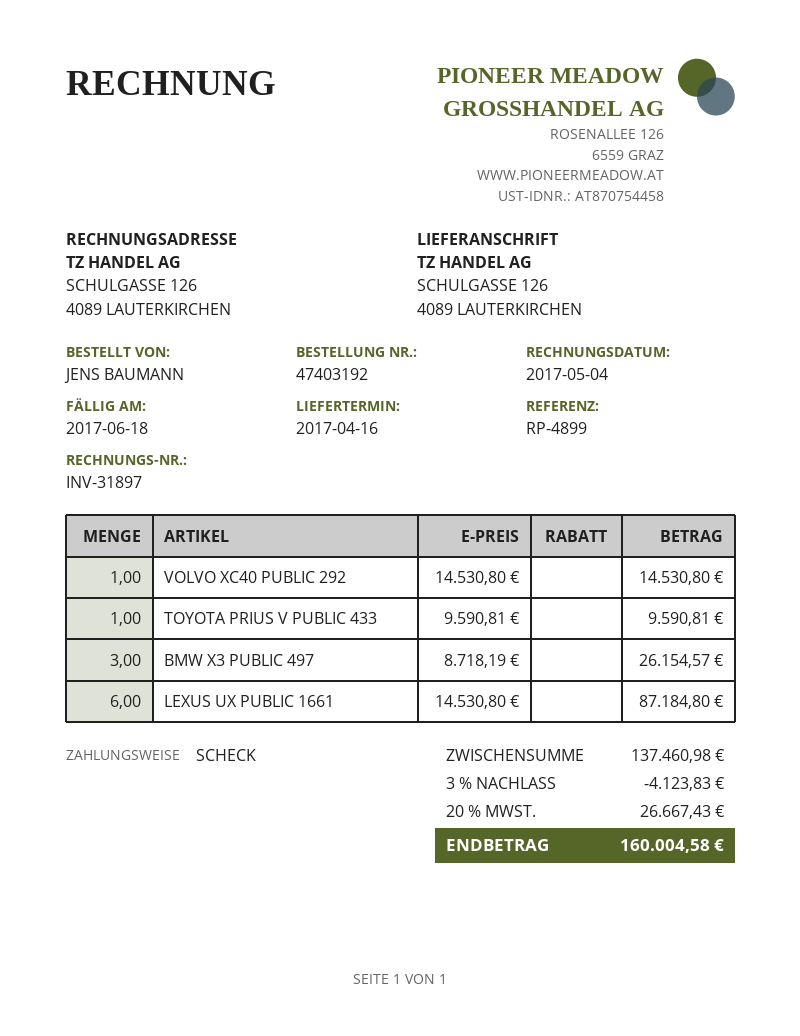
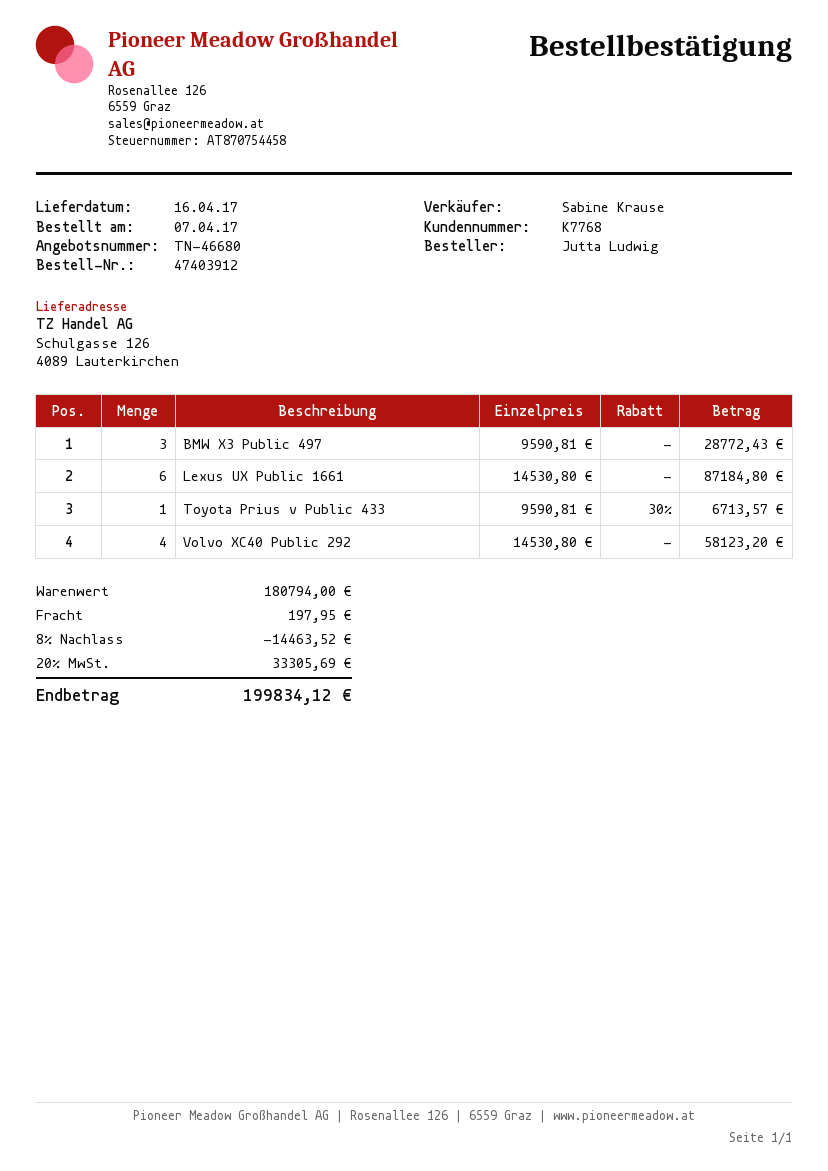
order number: 47403192 -> 47403912
ordered by: JENS BAUMANN -> Jutta Ludwig
VOLVO XC40 PUBLIC 292: 1 x 14530.80 = 14530.80 -> 4 x 14530.80 = 58123.20
TOYOTA PRIUS V PUBLIC 433: 1 x 9590.81 = 9590.81 -> 1 x 9590.81 - 30% = 6713.57
BMW X3 PUBLIC 497: 3 x 8718.19 = 26154.57 -> 3 x 9590.81 = 28772.43
subtotal: 137460.98 -> 180794.00
discount: 3% = 4123.83 -> 8% = 14463.52
shipping: none -> 197.95
tax: 20% = 26667.43 -> 20% = 33305.69
total: 160004.58 -> 199834.12

